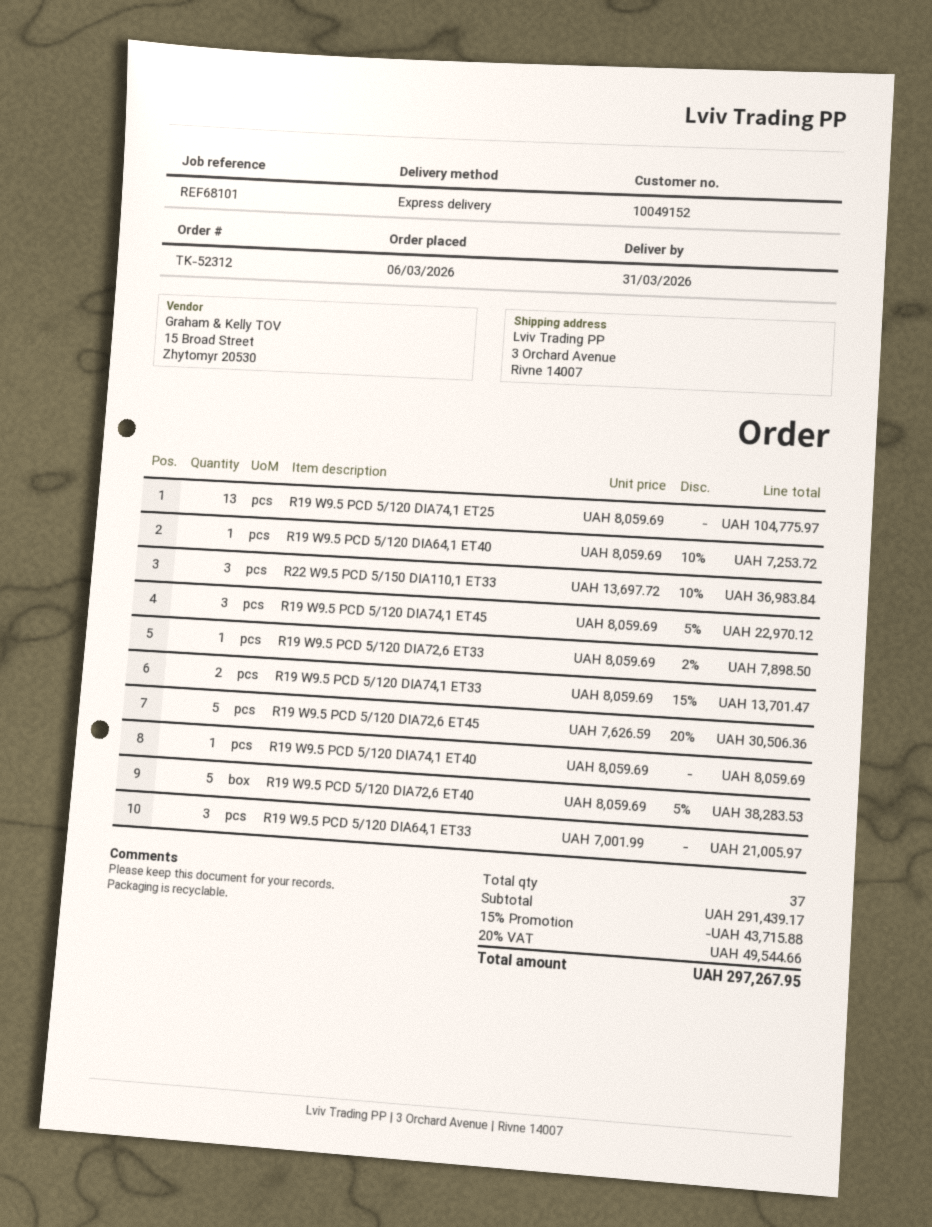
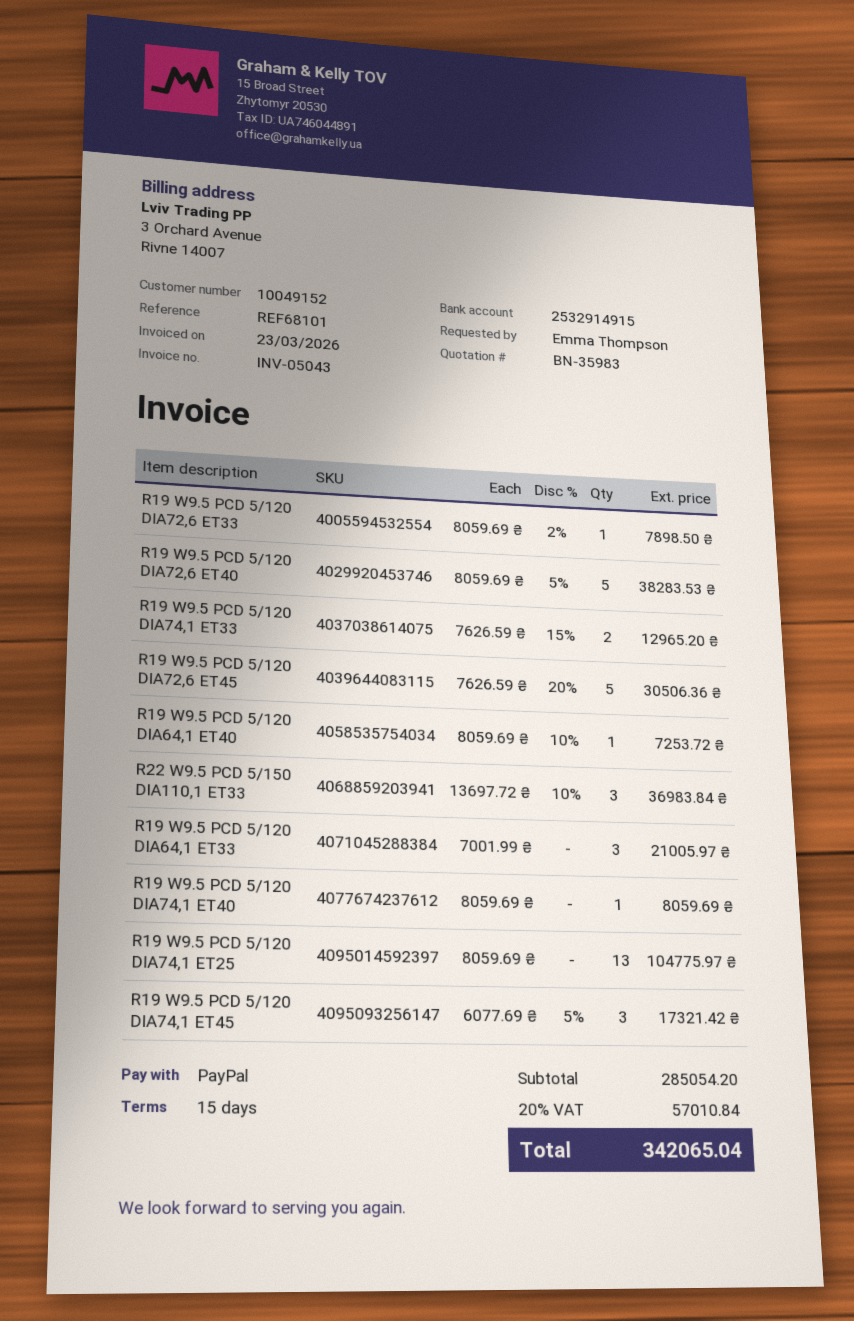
R19 W9.5 PCD 5/120 DIA74,1 ET45: 3 x 8059.69 - 5% = 22970.12 -> 3 x 6077.69 - 5% = 17321.42
R19 W9.5 PCD 5/120 DIA74,1 ET33: 2 x 8059.69 - 15% = 13701.47 -> 2 x 7626.59 - 15% = 12965.20
subtotal: 291439.17 -> 285054.20
discount: 15% = 43715.88 -> none
tax: 20% = 49544.66 -> 20% = 57010.84
total: 297267.95 -> 342065.04

